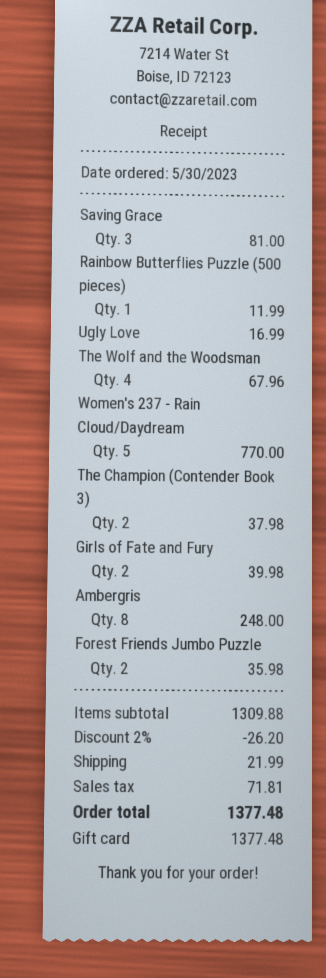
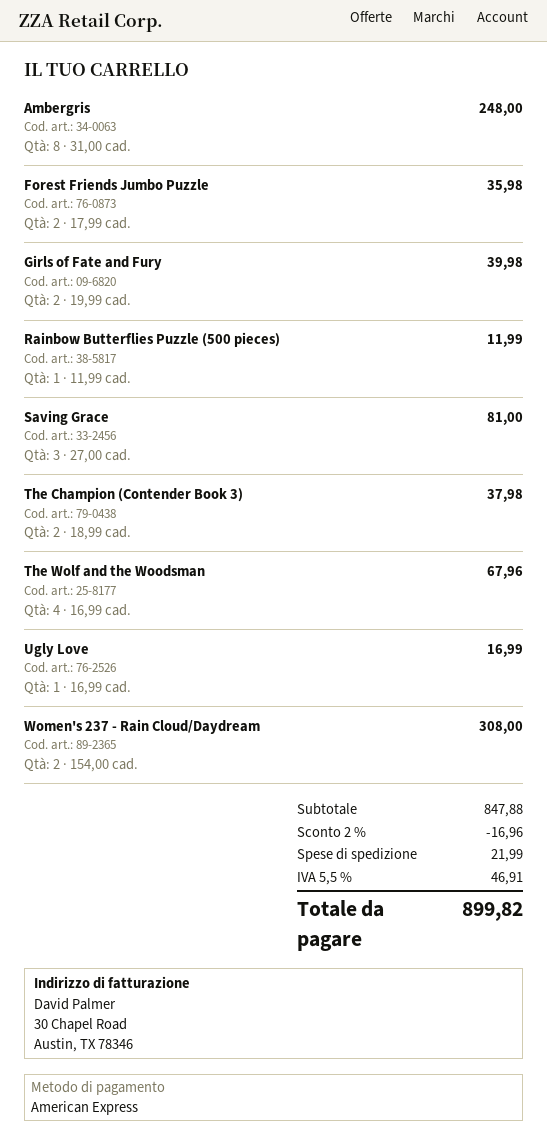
payment method: gift card -> American Express
Women's 237 - Rain Cloud/Daydream: 5 for 770.00 -> 2 for 308.00
subtotal: 1309.88 -> 847.88
discount: 2% = 26.20 -> 2% = 16.96
tax: 71.81 -> 46.91
total: 1377.48 -> 899.82

